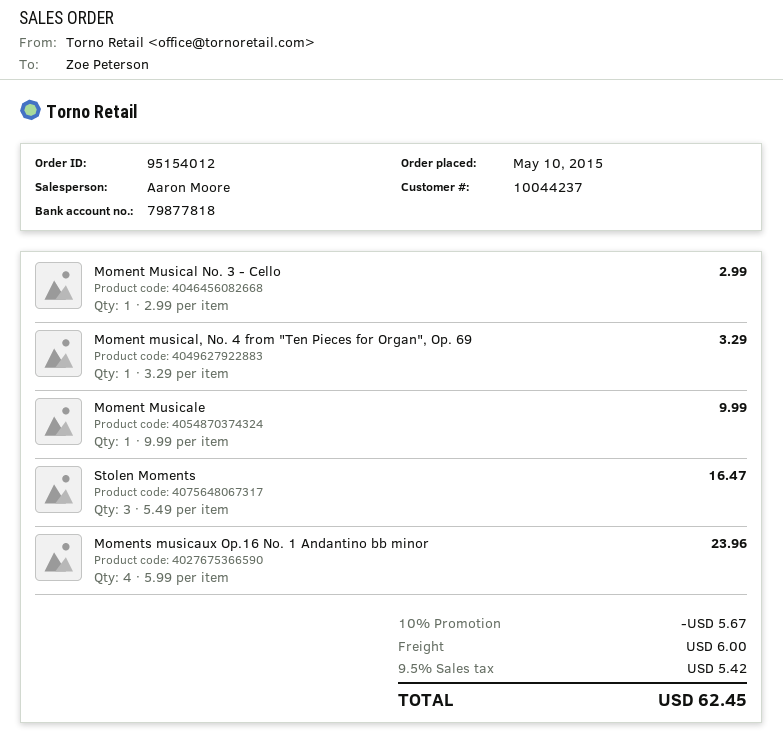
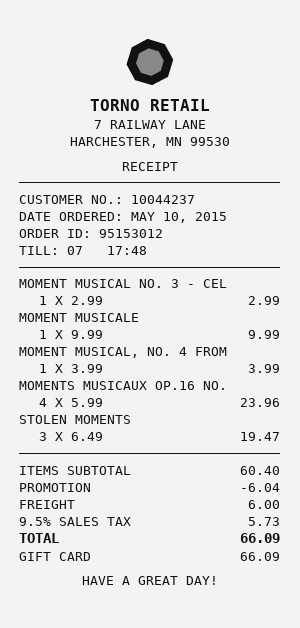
order number: 95154012 -> 95153012
Moment musical, No. 4 from "Ten Pieces for Organ", Op. 69: 1 x 3.29 = 3.29 -> 1 x 3.99 = 3.99
Stolen Moments: 3 x 5.49 = 16.47 -> 3 x 6.49 = 19.47
discount: 5.67 -> 6.04
tax: 9.5% = 5.42 -> 9.5% = 5.73
total: 62.45 -> 66.09

